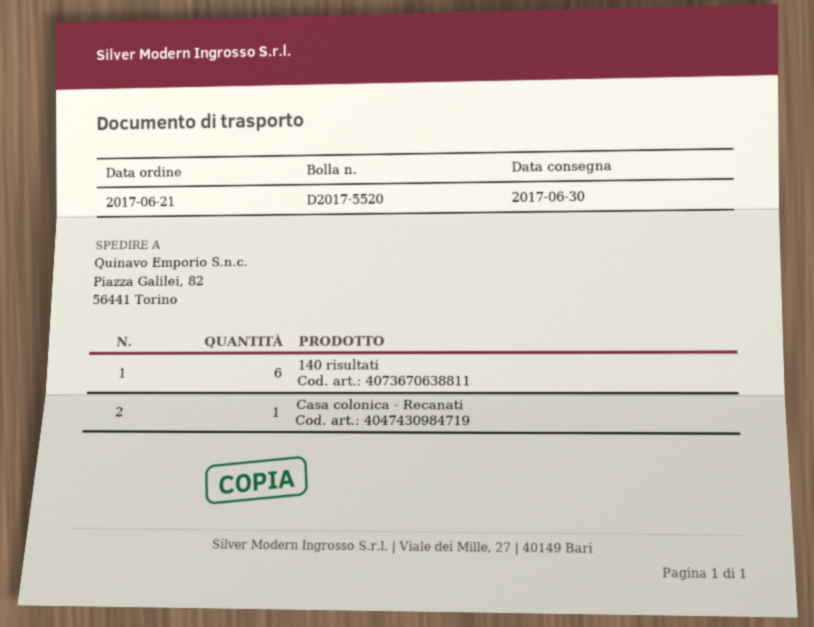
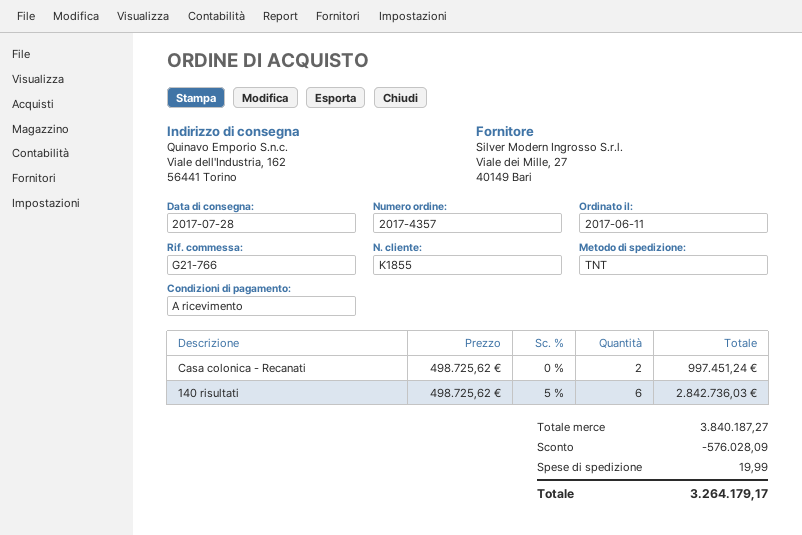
order date: 2017-06-21 -> 2017-06-11
delivery date: 2017-06-30 -> 2017-07-28
ship to: Piazza Galilei, 82, 56441 Torino -> Viale dell'Industria, 162, 56441 Torino
Casa colonica - Recanati: 1 -> 2

